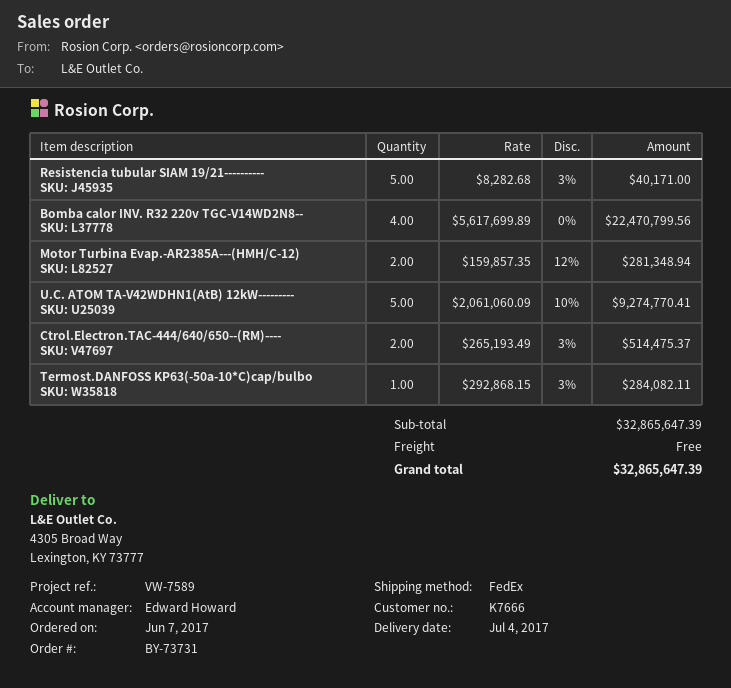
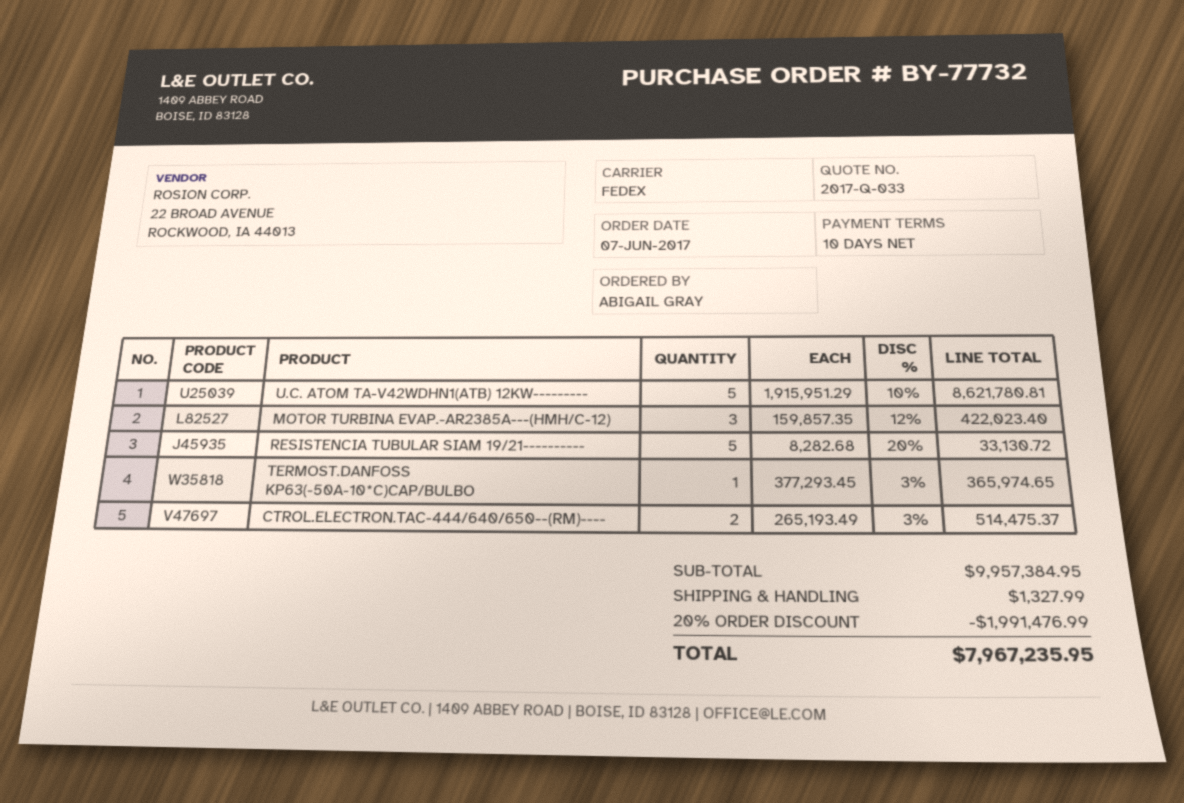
order number: BY-73731 -> BY-77732
Resistencia tubular SIAM 19/21----------: 5 x 8282.68 - 3% = 40171.00 -> 5 x 8282.68 - 20% = 33130.72
Bomba calor INV. R32 220v TGC-V14WD2N8--: 4 x 5617699.89 = 22470799.56 -> none
Motor Turbina Evap.-AR2385A---(HMH/C-12): 2 x 159857.35 - 12% = 281348.94 -> 3 x 159857.35 - 12% = 422023.40
U.C. ATOM TA-V42WDHN1(AtB) 12kW---------: 5 x 2061060.09 - 10% = 9274770.41 -> 5 x 1915951.29 - 10% = 8621780.81
Termost.DANFOSS KP63(-50a-10*C)cap/bulbo: 1 x 292868.15 - 3% = 284082.11 -> 1 x 377293.45 - 3% = 365974.65
subtotal: 32865647.39 -> 9957384.95
discount: none -> 20% = 1991476.99
shipping: 0.00 -> 1327.99
total: 32865647.39 -> 7967235.95

